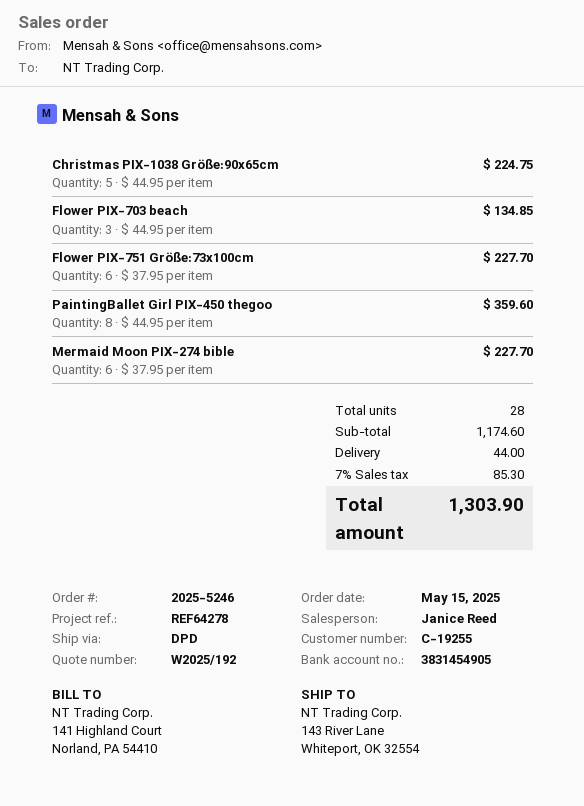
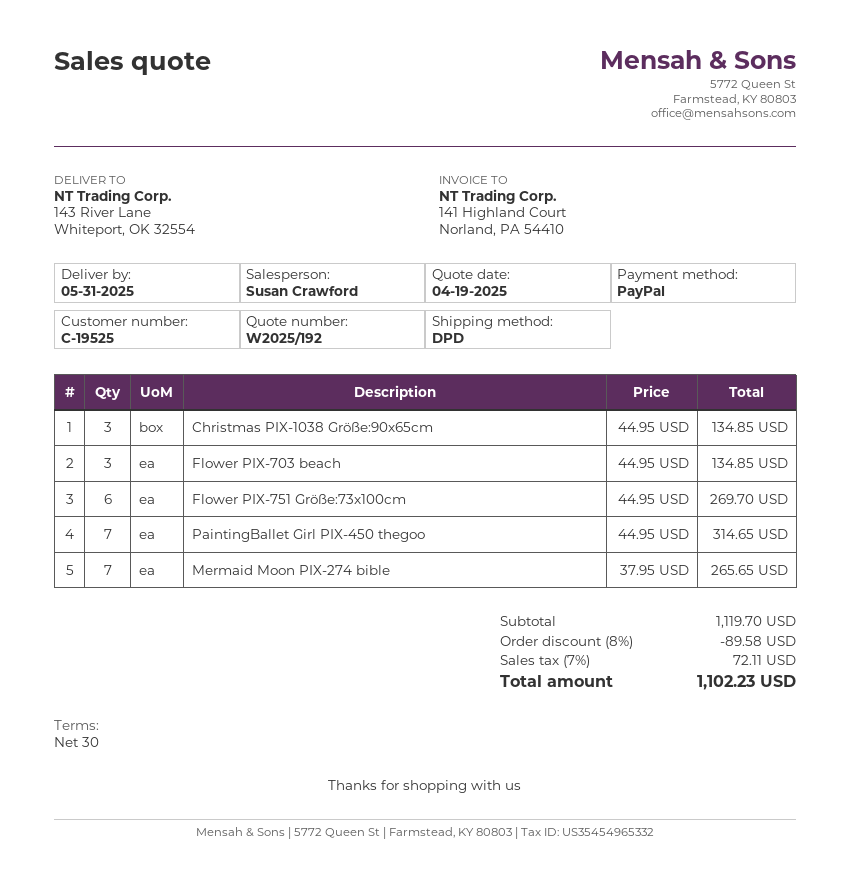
customer number: C-19255 -> C-19525
sales rep: Janice Reed -> Susan Crawford
Christmas PIX-1038 Größe:90x65cm: 5 x 44.95 = 224.75 -> 3 x 44.95 = 134.85
Flower PIX-751 Größe:73x100cm: 6 x 37.95 = 227.70 -> 6 x 44.95 = 269.70
PaintingBallet Girl PIX-450 thegoo: 8 x 44.95 = 359.60 -> 7 x 44.95 = 314.65
Mermaid Moon PIX-274 bible: 6 x 37.95 = 227.70 -> 7 x 37.95 = 265.65
subtotal: 1174.60 -> 1119.70
discount: none -> 8% = 89.58
shipping: 44.00 -> none
tax: 7% = 85.30 -> 7% = 72.11
total: 1303.90 -> 1102.23

